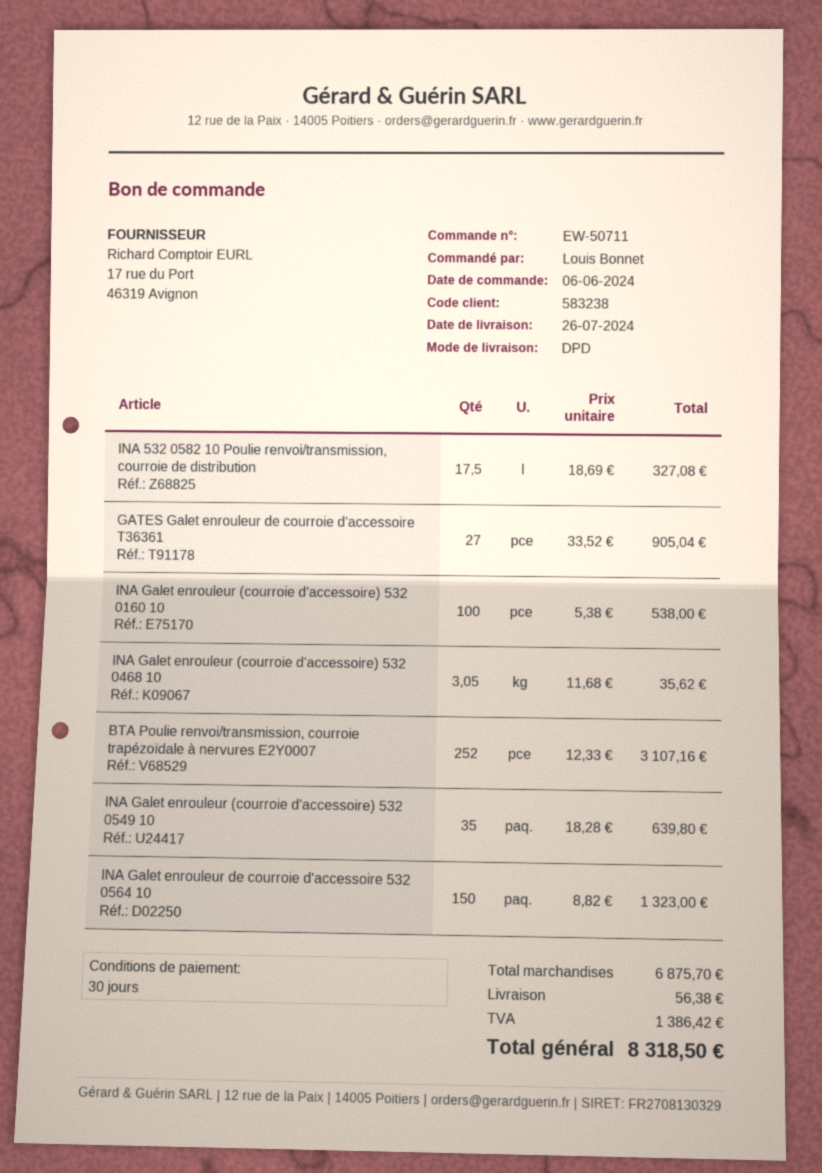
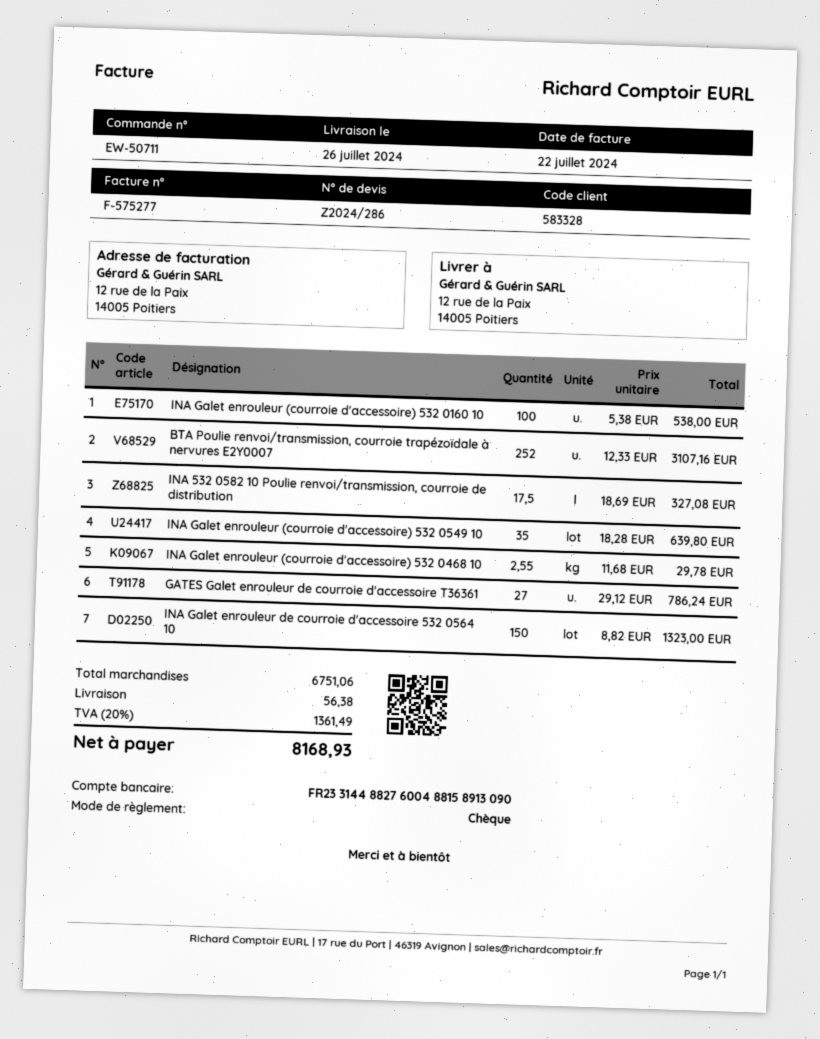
customer number: 583238 -> 583328
GATES Galet enrouleur de courroie d'accessoire T36361: 27 x 33.52 = 905.04 -> 27 x 29.12 = 786.24
INA Galet enrouleur (courroie d'accessoire) 532 0468 10: 3.05 x 11.68 = 35.62 -> 2.55 x 11.68 = 29.78
subtotal: 6875.70 -> 6751.06
tax: 1386.42 -> 1361.49
total: 8318.50 -> 8168.93

